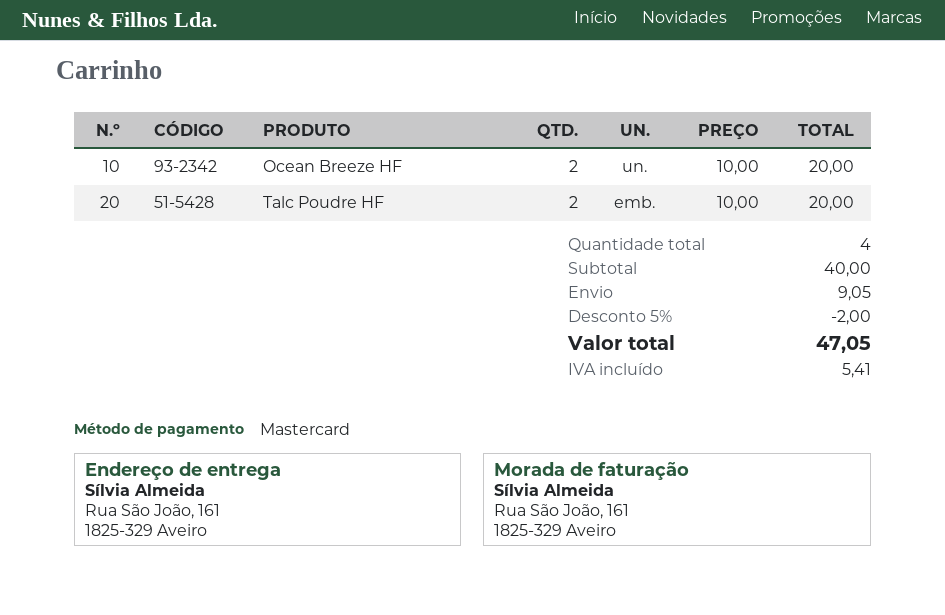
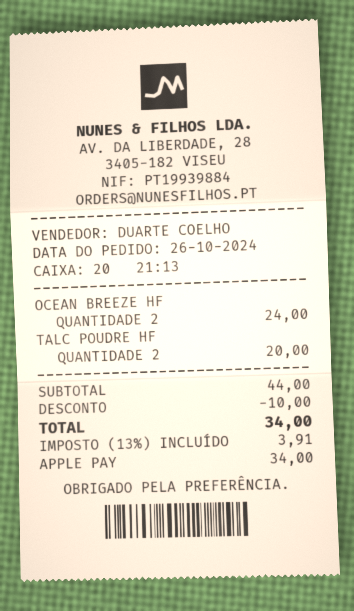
payment method: Mastercard -> Apple Pay
Ocean Breeze HF: 2 for 20.00 -> 2 for 24.00
subtotal: 40.00 -> 44.00
discount: 2.00 -> 10.00
shipping: 9.05 -> none
tax: 5.41 -> 3.91
total: 47.05 -> 34.00

